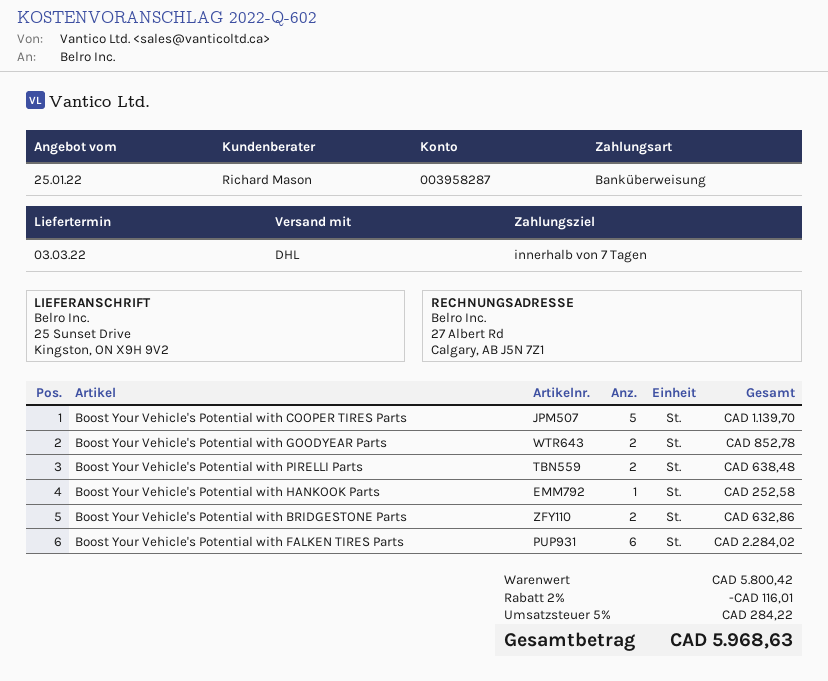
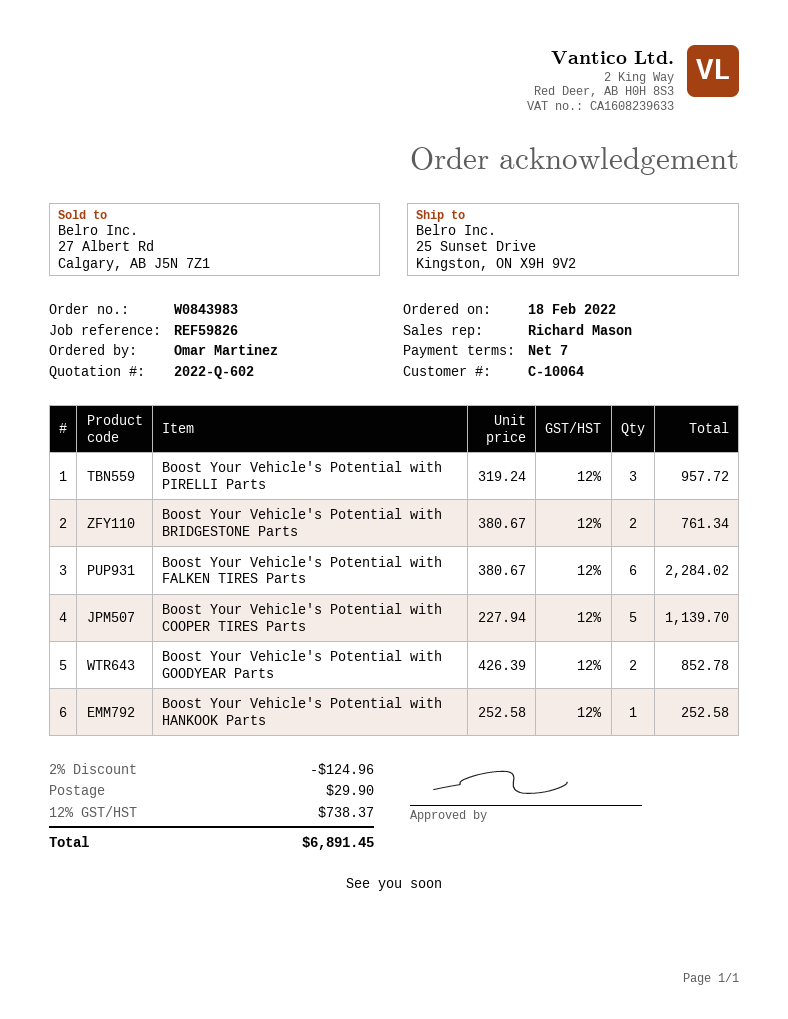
Boost Your Vehicle's Potential with PIRELLI Parts: 2 for 638.48 -> 3 for 957.72
Boost Your Vehicle's Potential with BRIDGESTONE Parts: 2 for 632.86 -> 2 for 761.34
discount: 2% = 116.01 -> 2% = 124.96
shipping: none -> 29.90
tax: 5% = 284.22 -> 12% = 738.37
total: 5968.63 -> 6891.45

